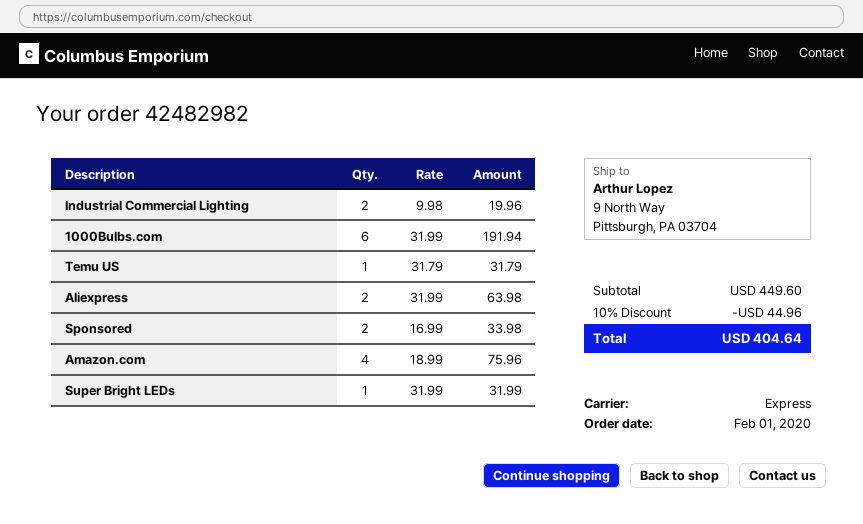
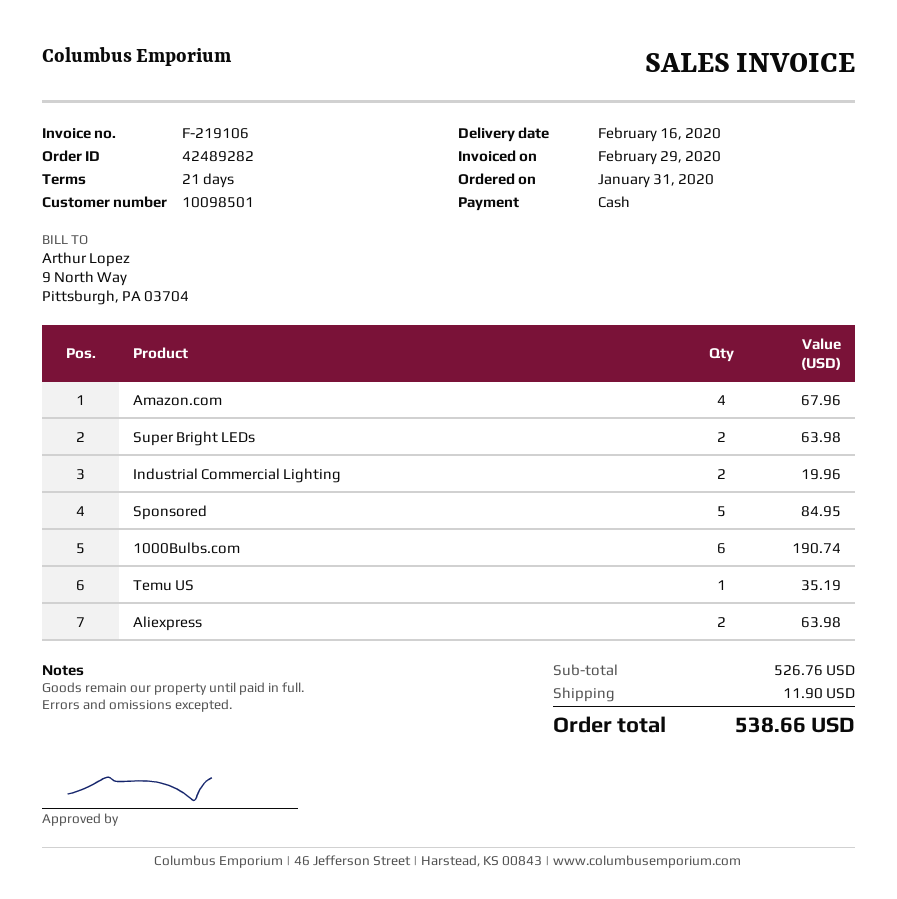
order number: 42482982 -> 42489282
order date: 2020-02-01 -> 2020-01-31
1000Bulbs.com: 6 for 191.94 -> 6 for 190.74
Temu US: 1 for 31.79 -> 1 for 35.19
Sponsored: 2 for 33.98 -> 5 for 84.95
Amazon.com: 4 for 75.96 -> 4 for 67.96
Super Bright LEDs: 1 for 31.99 -> 2 for 63.98
subtotal: 449.60 -> 526.76
discount: 10% = 44.96 -> none
shipping: none -> 11.90
total: 404.64 -> 538.66

